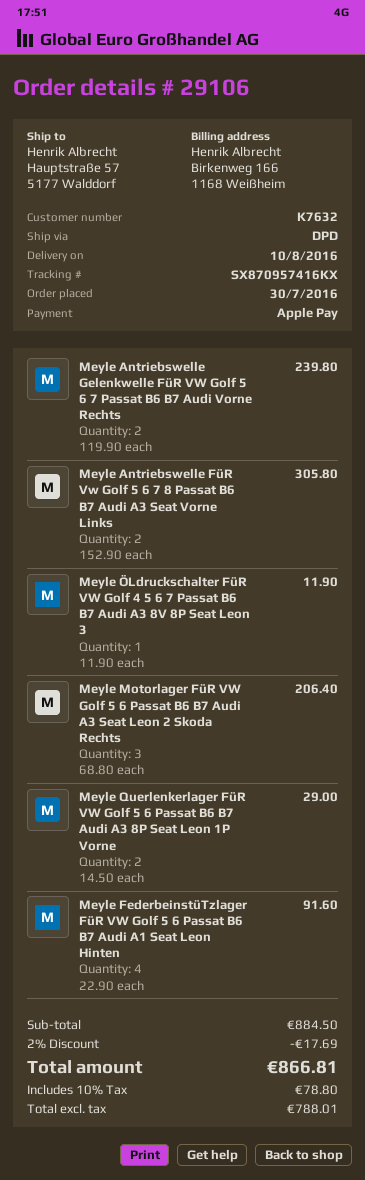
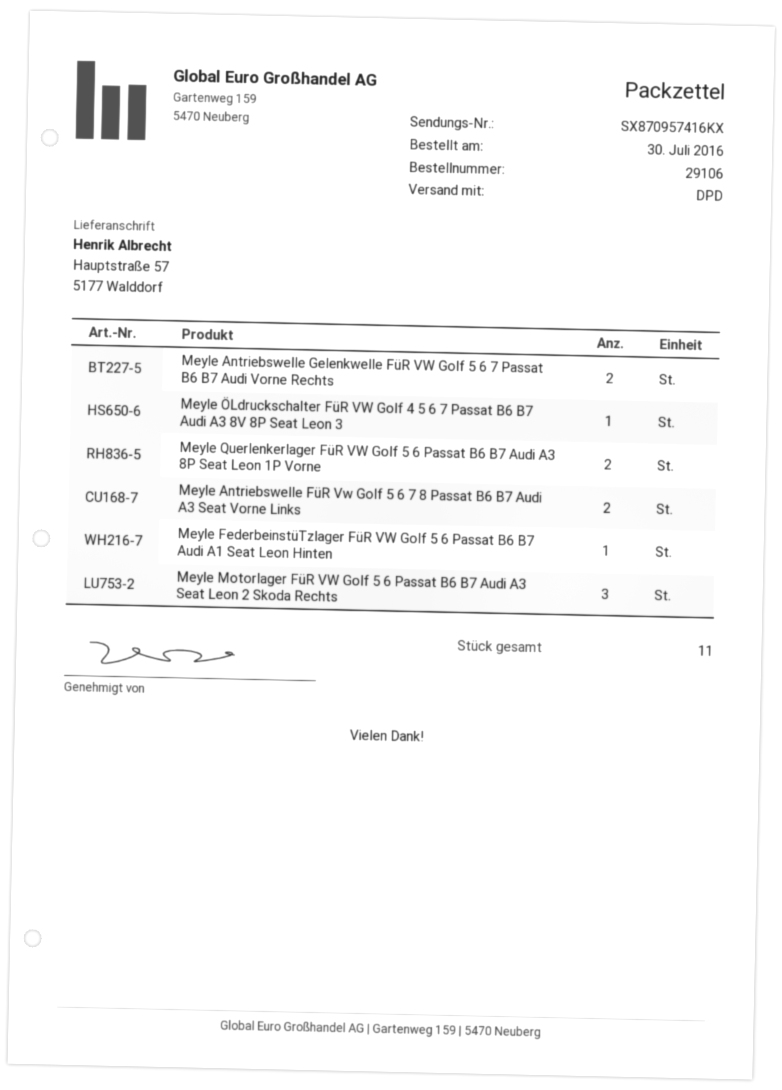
Meyle FederbeinstüTzlager FüR VW Golf 5 6 Passat B6 B7 Audi A1 Seat Leon Hinten: 4 -> 1

